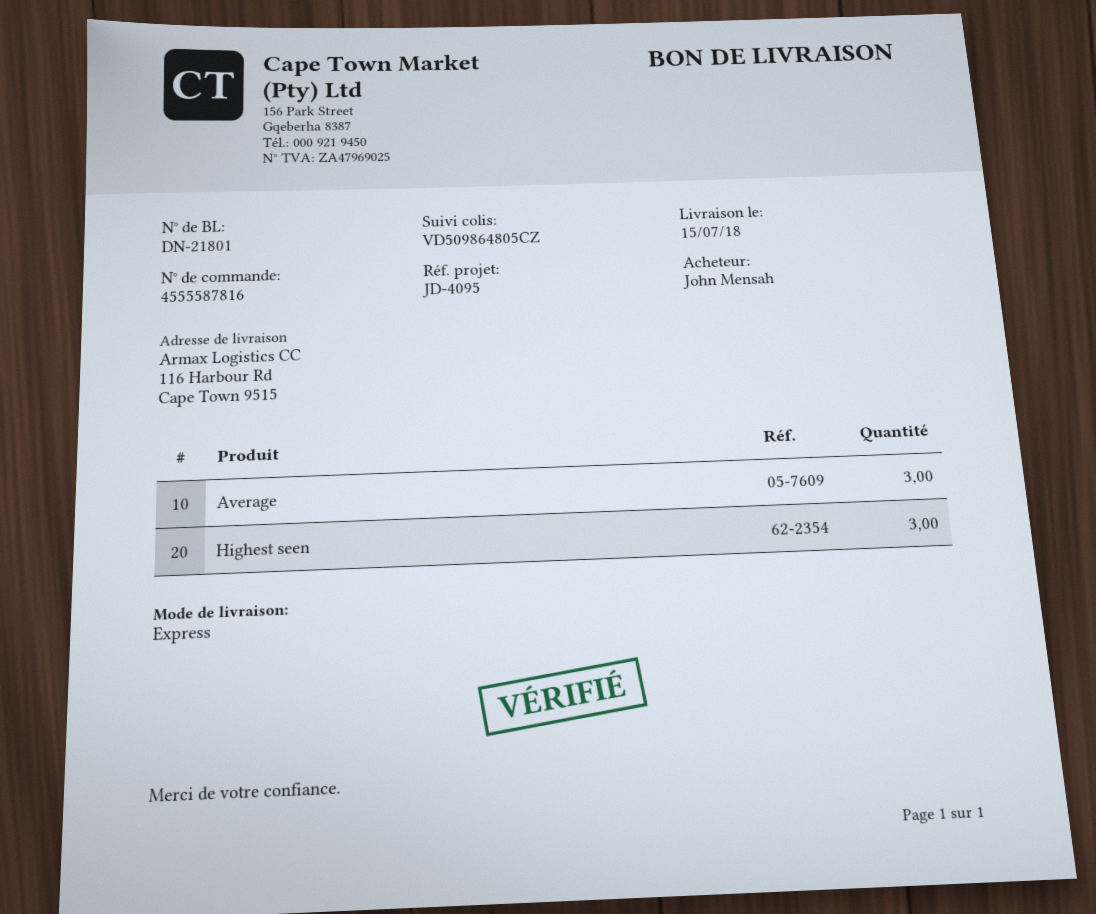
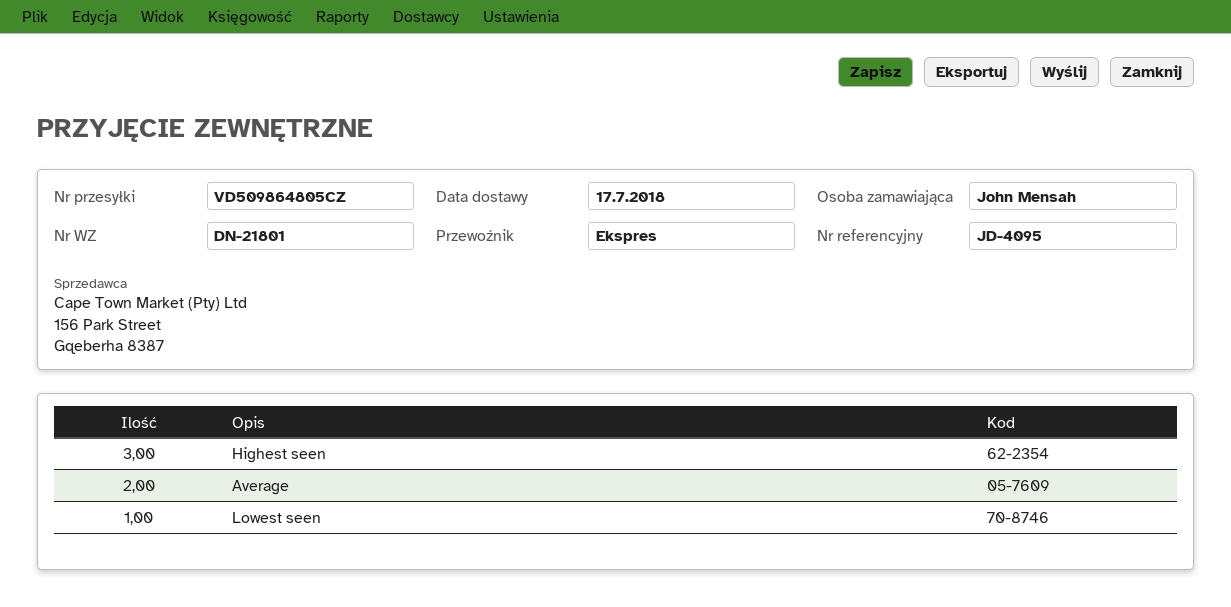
delivery date: 2018-07-15 -> 2018-07-17
Average: 3 -> 2
Lowest seen: none -> 1

